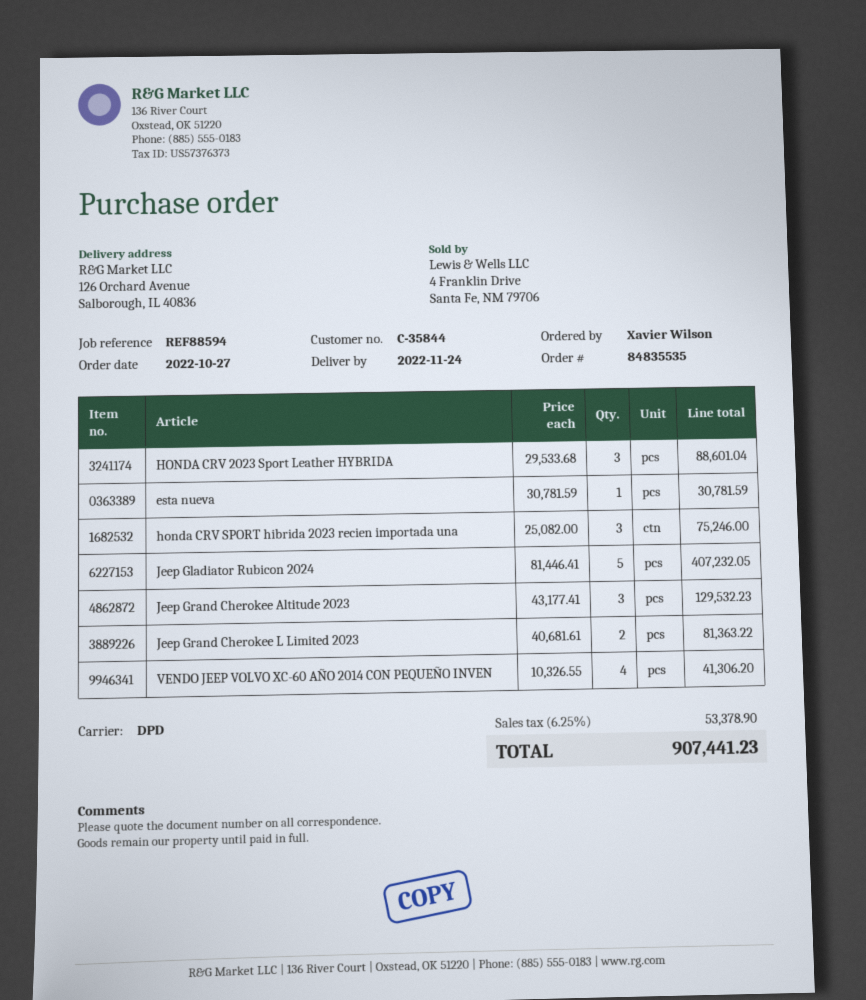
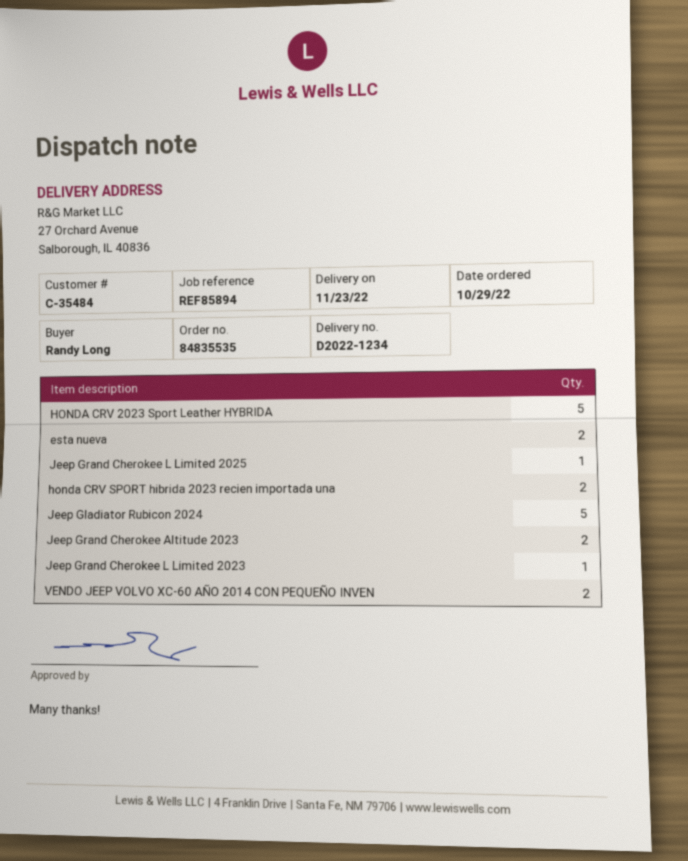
order date: 2022-10-27 -> 2022-10-29
delivery date: 2022-11-24 -> 2022-11-23
customer number: C-35844 -> C-35484
reference: REF88594 -> REF85894
ordered by: Xavier Wilson -> Randy Long
ship to: 126 Orchard Avenue, Salborough, IL 40836 -> 27 Orchard Avenue, Salborough, IL 40836
HONDA CRV 2023 Sport Leather HYBRIDA: 3 -> 5
esta nueva: 1 -> 2
honda CRV SPORT hibrida 2023 recien importada una: 3 -> 2
Jeep Grand Cherokee Altitude 2023: 3 -> 2
Jeep Grand Cherokee L Limited 2023: 2 -> 1
VENDO JEEP VOLVO XC-60 AÑO 2014 CON PEQUEÑO INVEN: 4 -> 2
Jeep Grand Cherokee L Limited 2025: none -> 1

